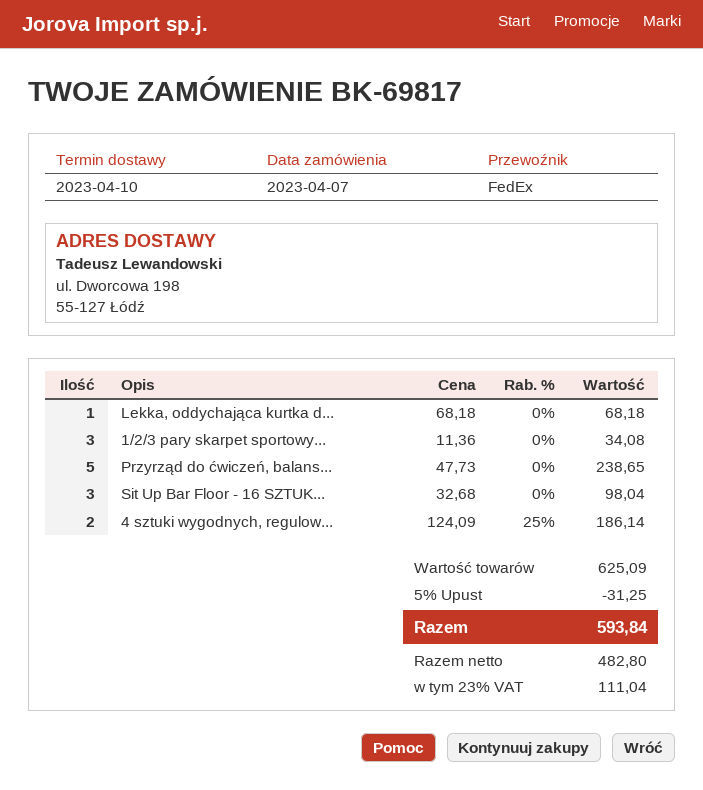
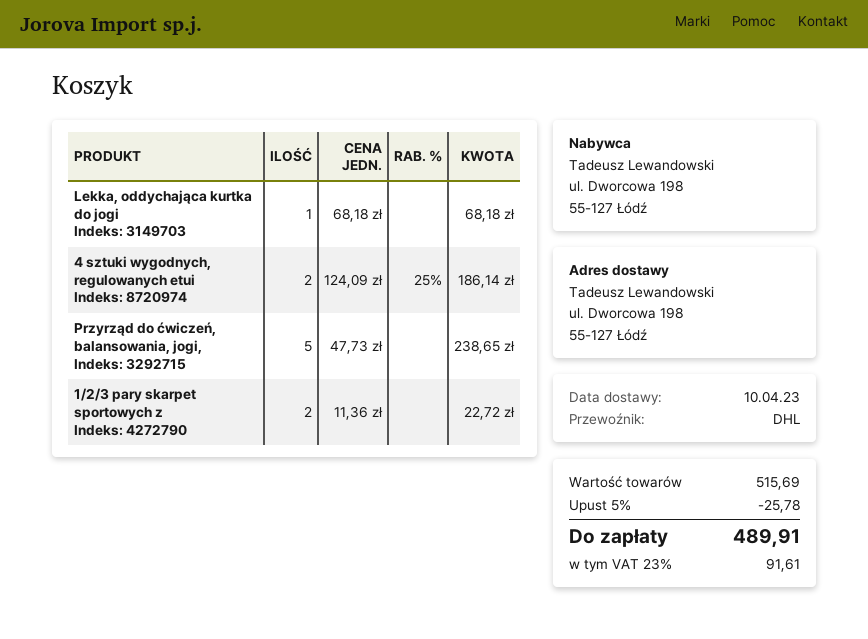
shipping method: FedEx -> DHL
1/2/3 pary skarpet sportowy...: 3 x 11.36 = 34.08 -> 2 x 11.36 = 22.72
Sit Up Bar Floor - 16 SZTUK...: 3 x 32.68 = 98.04 -> none
subtotal: 625.09 -> 515.69
discount: 5% = 31.25 -> 5% = 25.78
tax: 23% = 111.04 -> 23% = 91.61
total: 593.84 -> 489.91

